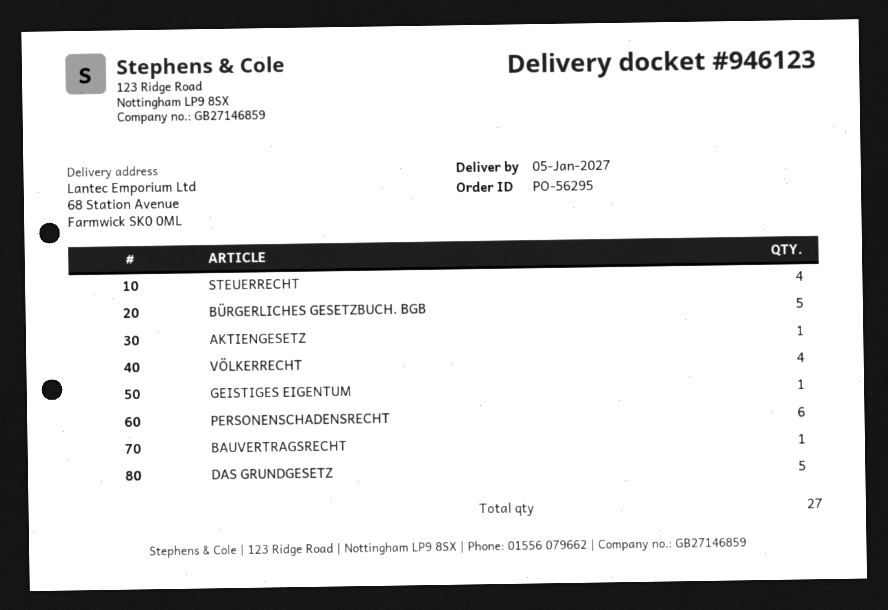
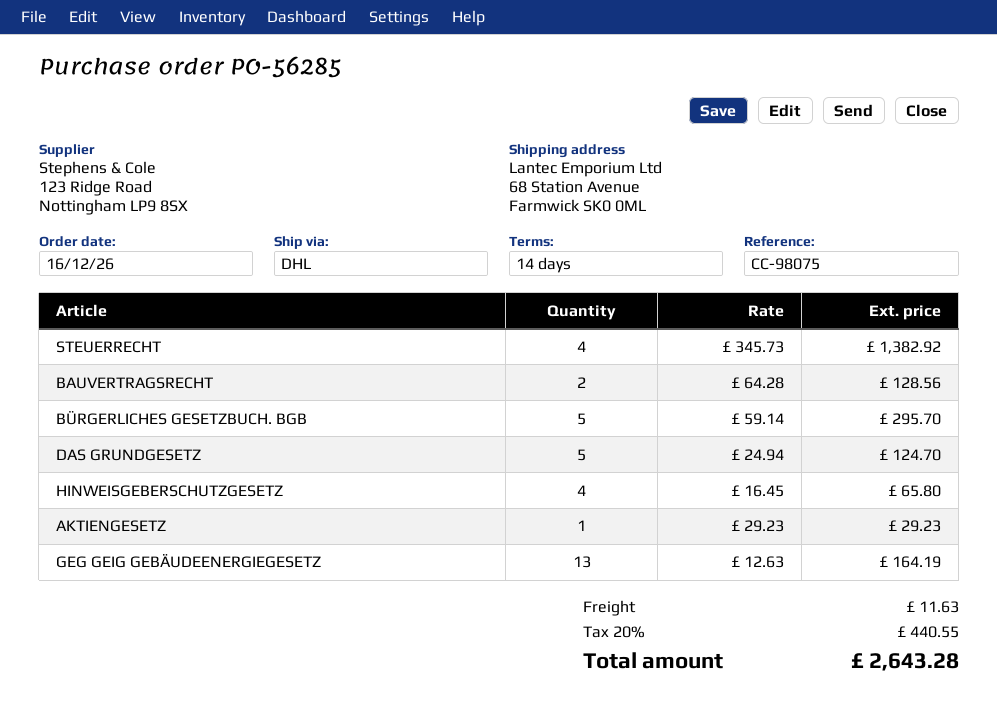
order number: PO-56295 -> PO-56285
VÖLKERRECHT: 4 -> none
GEISTIGES EIGENTUM: 1 -> none
PERSONENSCHADENSRECHT: 6 -> none
BAUVERTRAGSRECHT: 1 -> 2
HINWEISGEBERSCHUTZGESETZ: none -> 4
GEG GEIG GEBÄUDEENERGIEGESETZ: none -> 13

